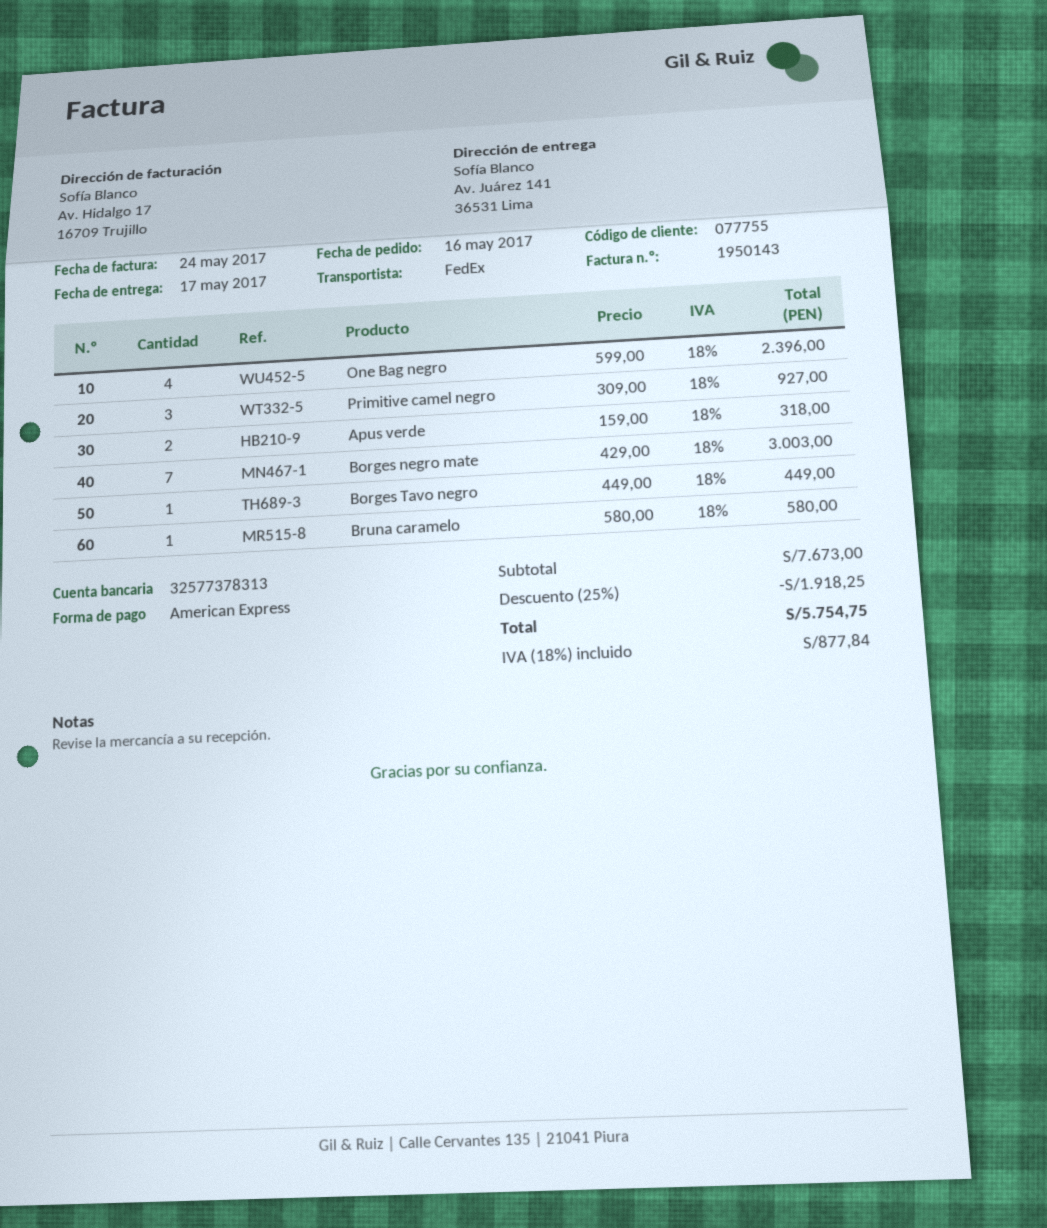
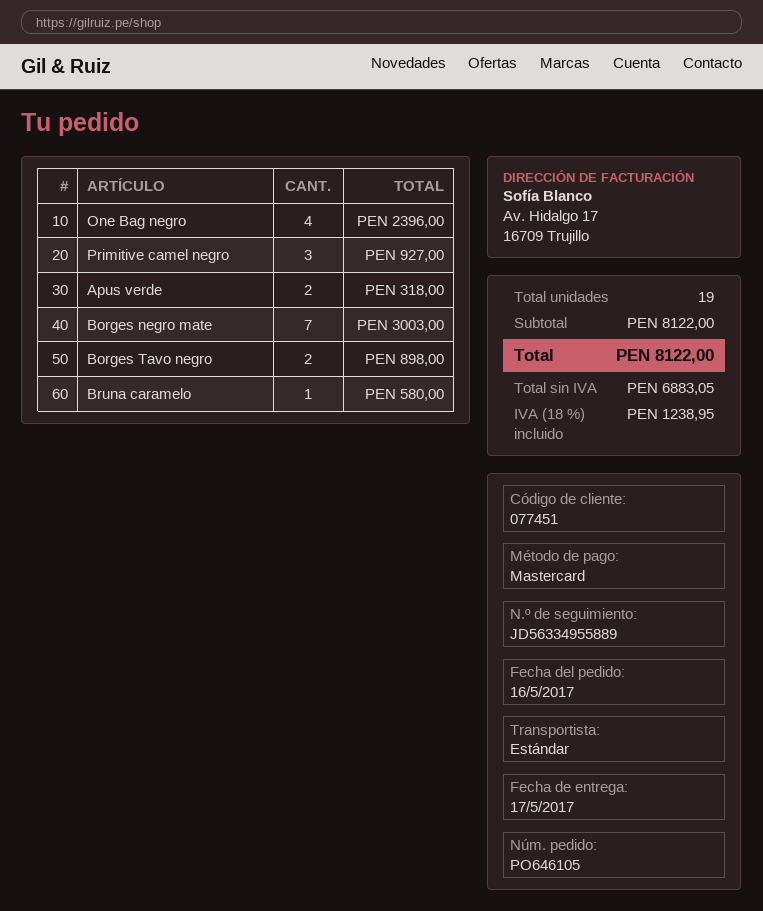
customer number: 077755 -> 077451
payment method: American Express -> Mastercard
shipping method: FedEx -> standard
Borges Tavo negro: 1 for 449.00 -> 2 for 898.00
subtotal: 7673.00 -> 8122.00
discount: 25% = 1918.25 -> none
tax: 18% = 877.84 -> 18% = 1238.95
total: 5754.75 -> 8122.00

